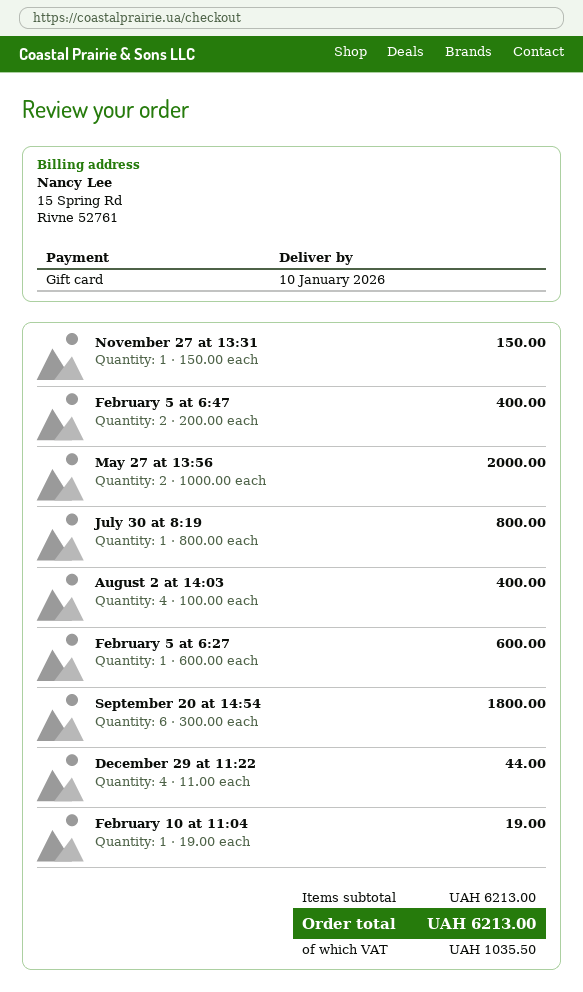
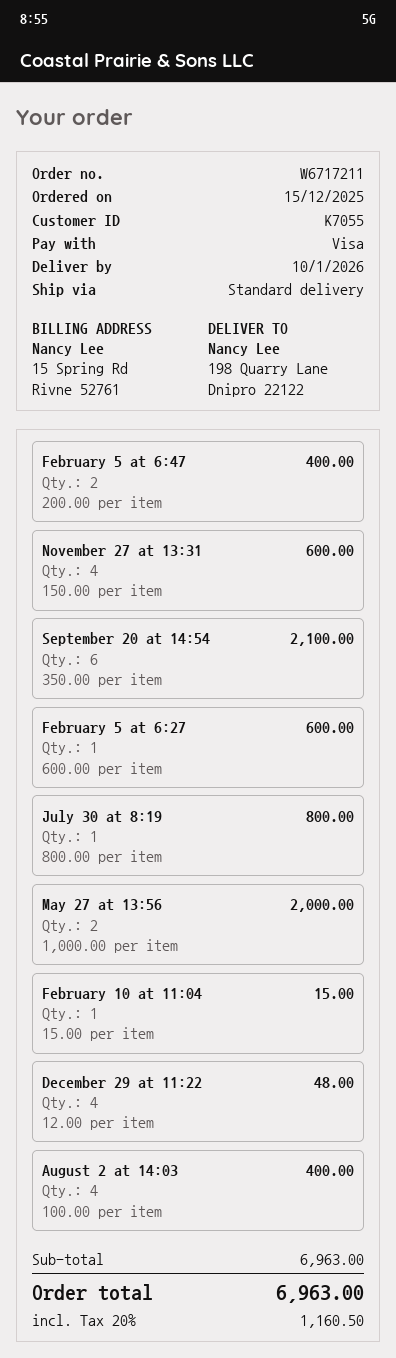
payment method: gift card -> Visa
November 27 at 13:31: 1 x 150.00 = 150.00 -> 4 x 150.00 = 600.00
September 20 at 14:54: 6 x 300.00 = 1800.00 -> 6 x 350.00 = 2100.00
December 29 at 11:22: 4 x 11.00 = 44.00 -> 4 x 12.00 = 48.00
February 10 at 11:04: 1 x 19.00 = 19.00 -> 1 x 15.00 = 15.00
subtotal: 6213.00 -> 6963.00
tax: 1035.50 -> 1160.50
total: 6213.00 -> 6963.00

